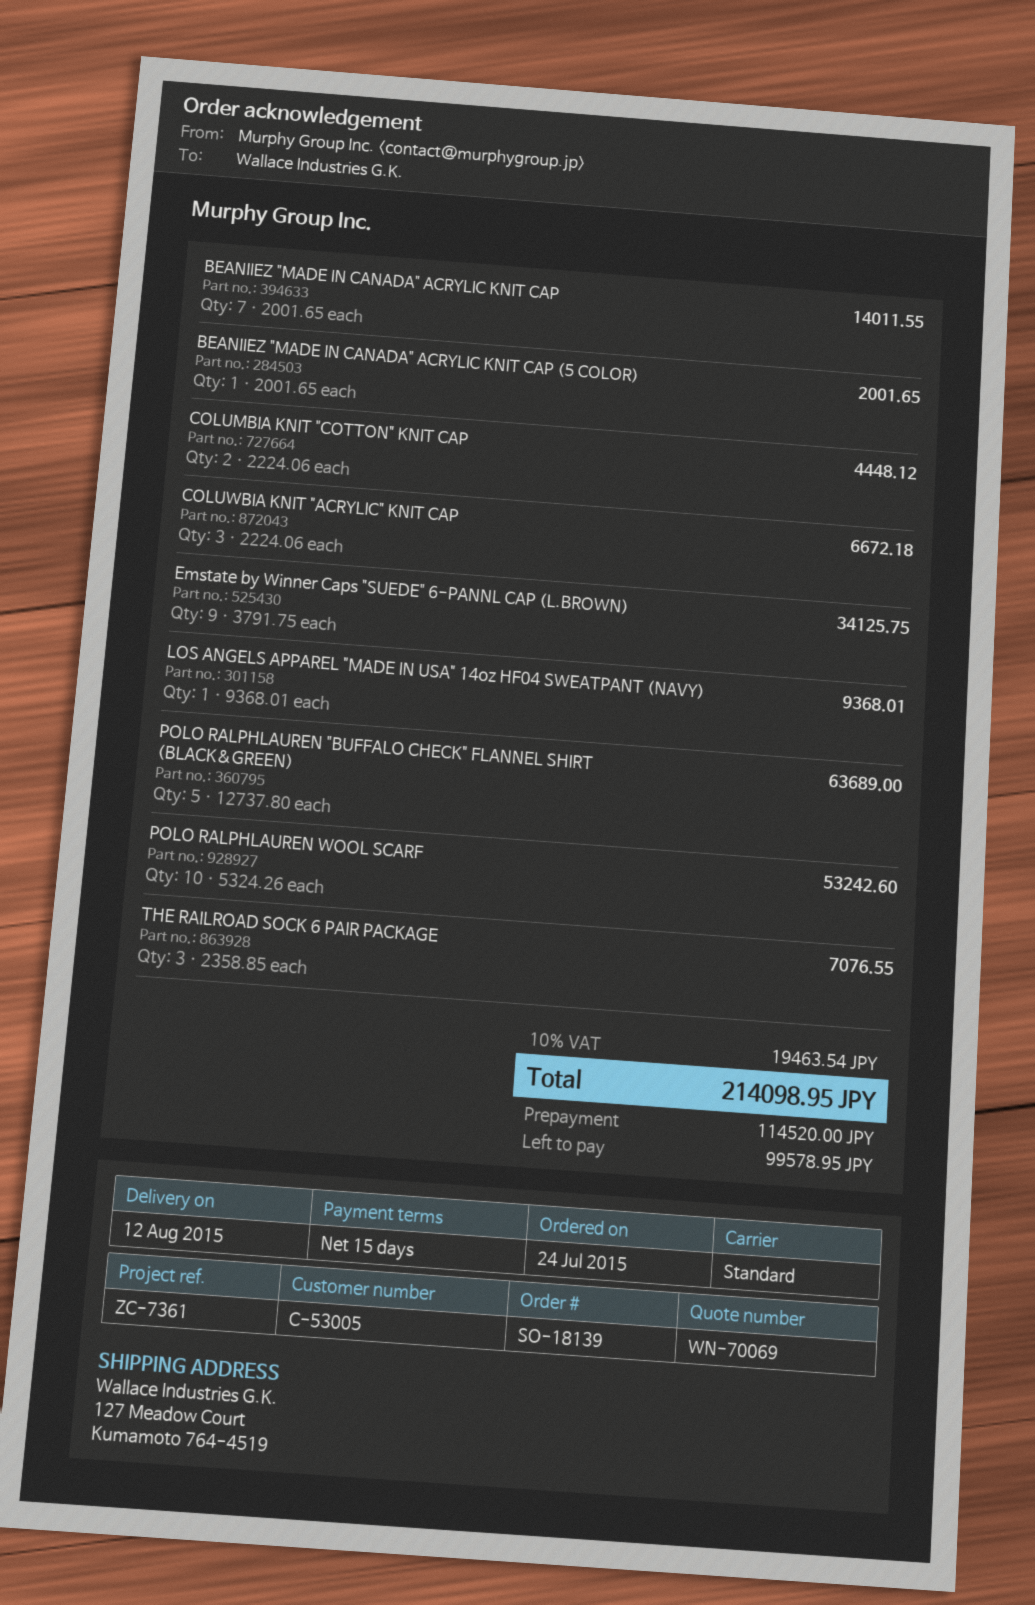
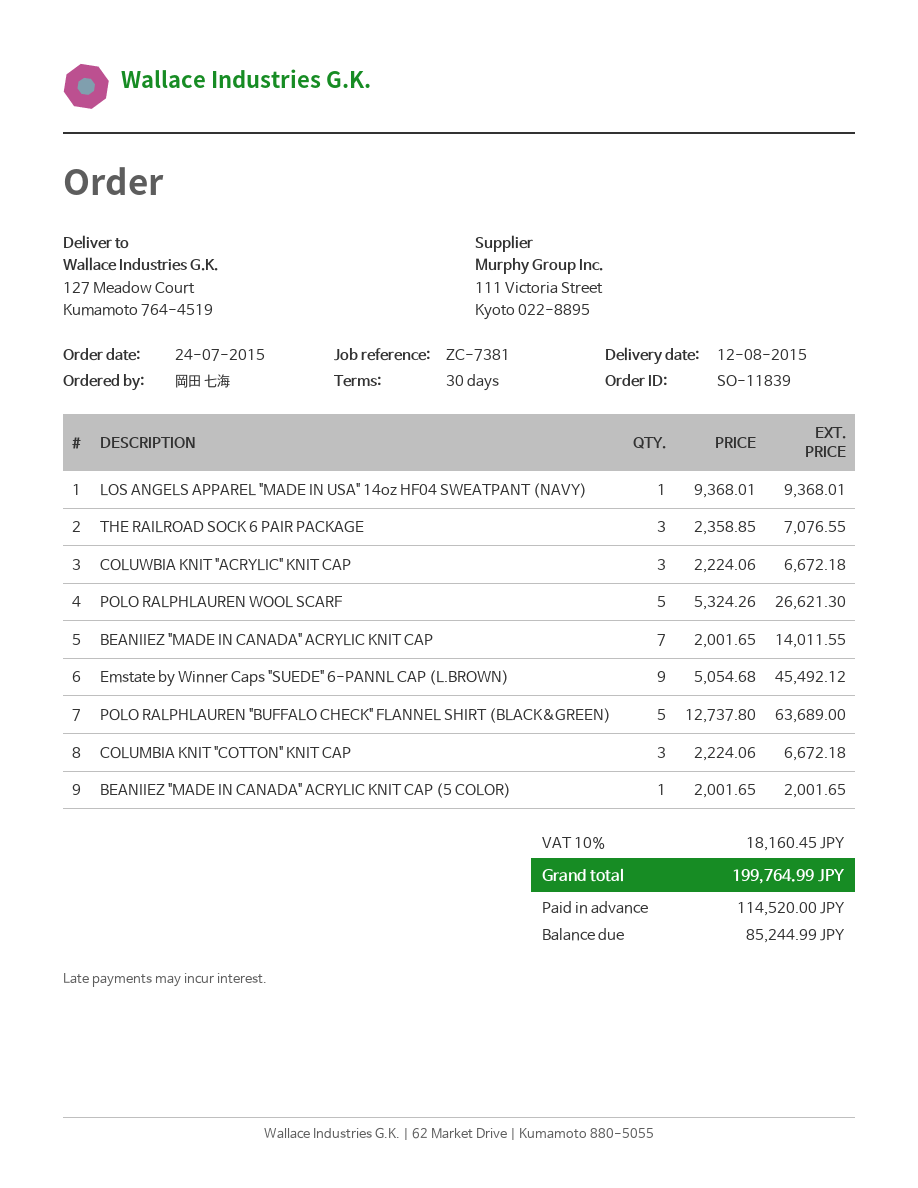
order number: SO-18139 -> SO-11839
payment terms: 15 days -> 30 days
reference: ZC-7361 -> ZC-7381
COLUMBIA KNIT "COTTON" KNIT CAP: 2 x 2224.06 = 4448.12 -> 3 x 2224.06 = 6672.18
Emstate by Winner Caps "SUEDE" 6-PANNL CAP (L.BROWN): 9 x 3791.75 = 34125.75 -> 9 x 5054.68 = 45492.12
POLO RALPHLAUREN WOOL SCARF: 10 x 5324.26 = 53242.60 -> 5 x 5324.26 = 26621.30
tax: 10% = 19463.54 -> 10% = 18160.45
total: 214098.95 -> 199764.99
balance: 99578.95 -> 85244.99

